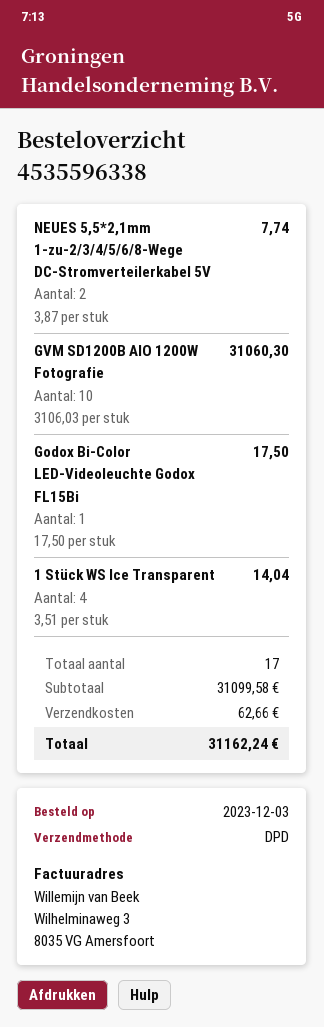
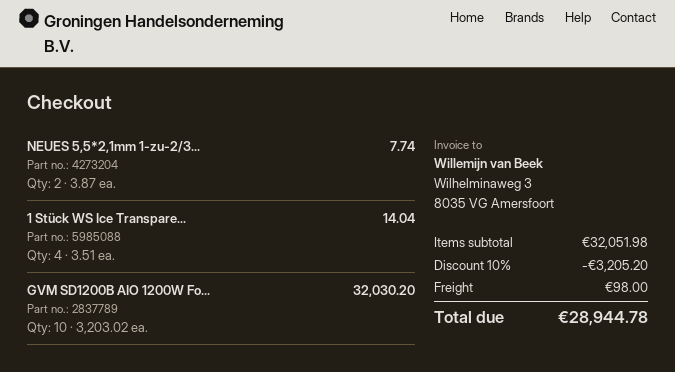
GVM SD1200B AIO 1200W Fotografie: 10 x 3106.03 = 31060.30 -> 10 x 3203.02 = 32030.20
Godox Bi-Color LED-Videoleuchte Godox FL15Bi: 1 x 17.50 = 17.50 -> none
subtotal: 31099.58 -> 32051.98
discount: none -> 10% = 3205.20
shipping: 62.66 -> 98.00
total: 31162.24 -> 28944.78

